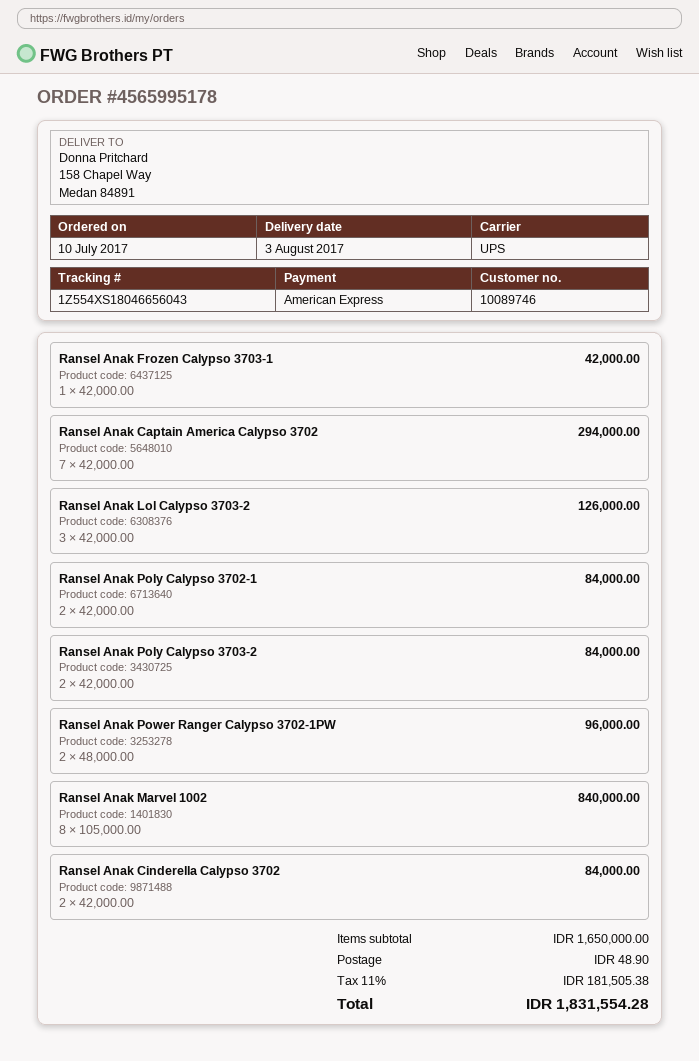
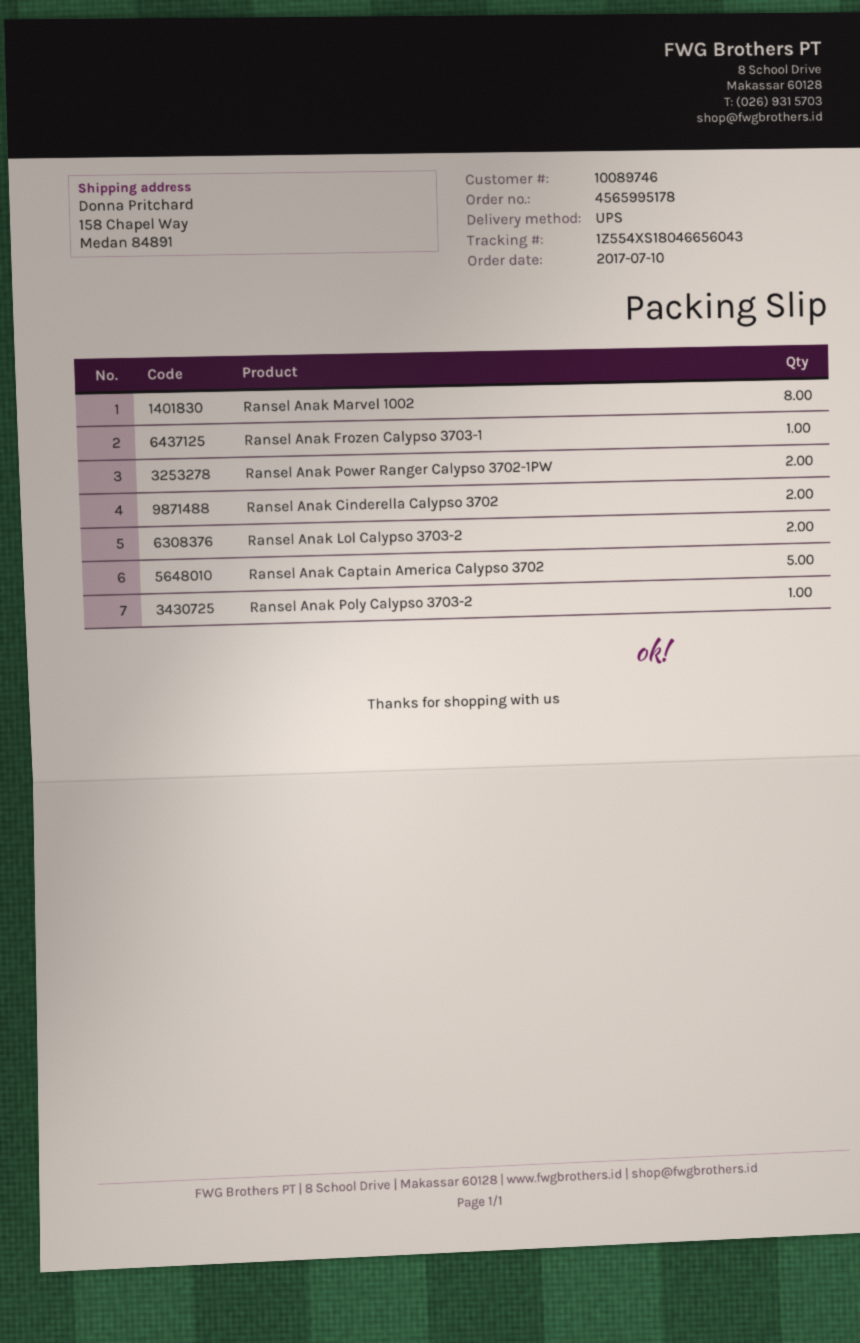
Ransel Anak Captain America Calypso 3702: 7 -> 5
Ransel Anak Lol Calypso 3703-2: 3 -> 2
Ransel Anak Poly Calypso 3702-1: 2 -> none
Ransel Anak Poly Calypso 3703-2: 2 -> 1

